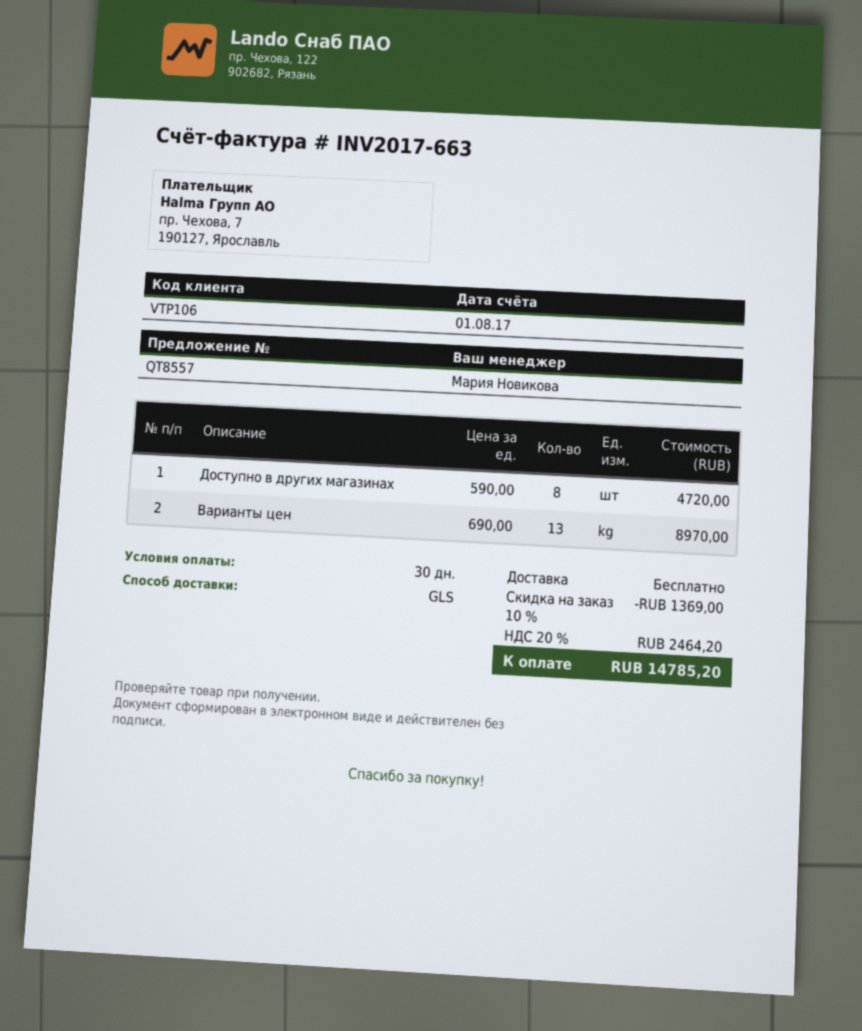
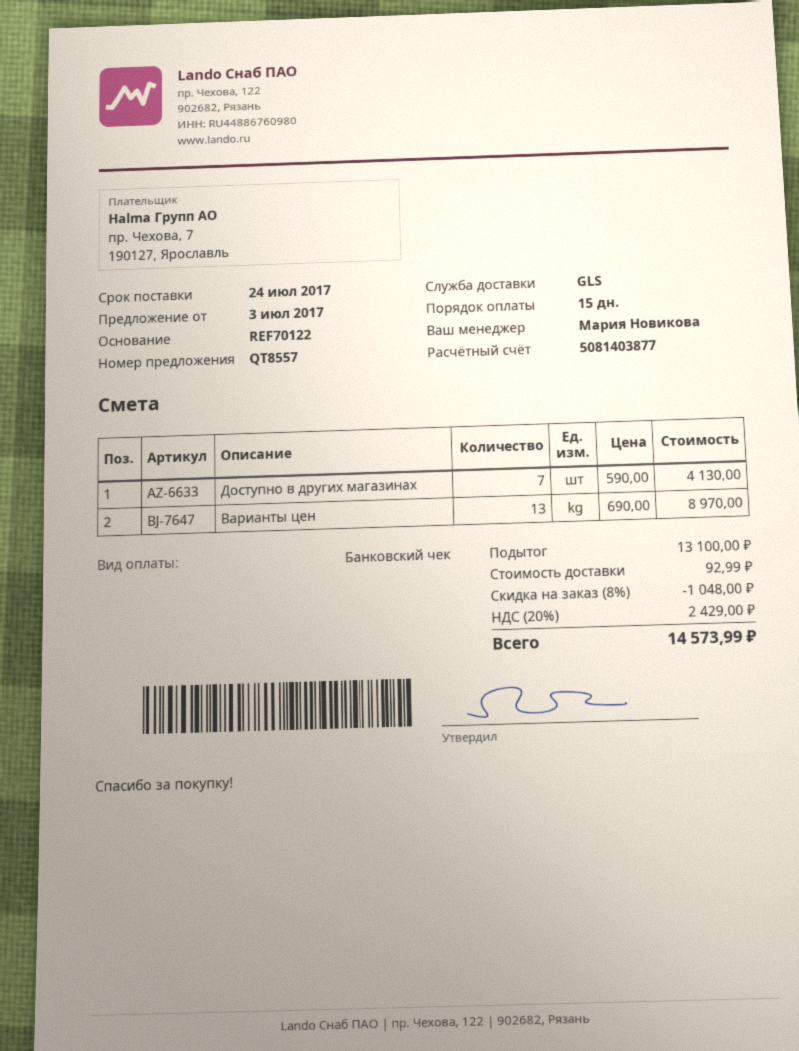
payment terms: 30 days -> 15 days
Доступно в других магазинах: 8 x 590.00 = 4720.00 -> 7 x 590.00 = 4130.00
discount: 10% = 1369.00 -> 8% = 1048.00
shipping: 0.00 -> 92.99
tax: 20% = 2464.20 -> 20% = 2429.00
total: 14785.20 -> 14573.99

